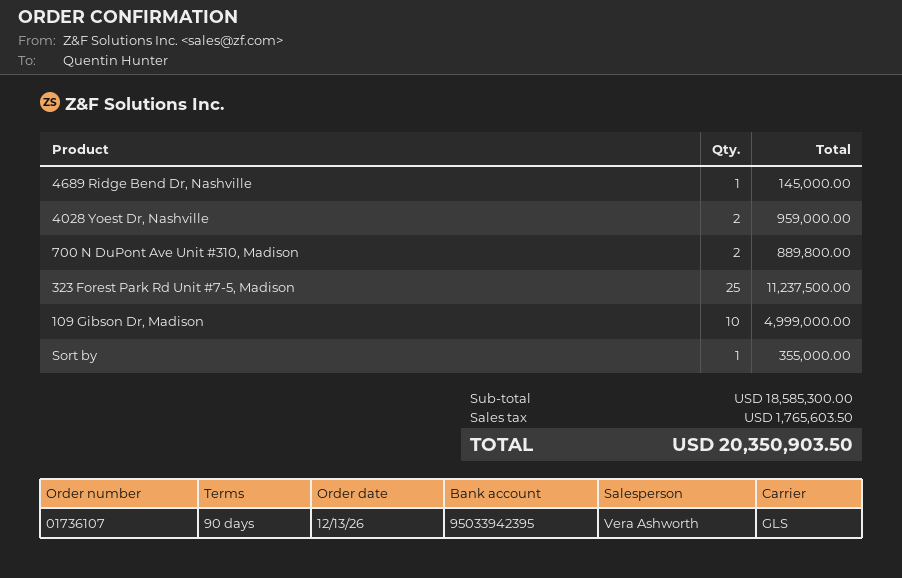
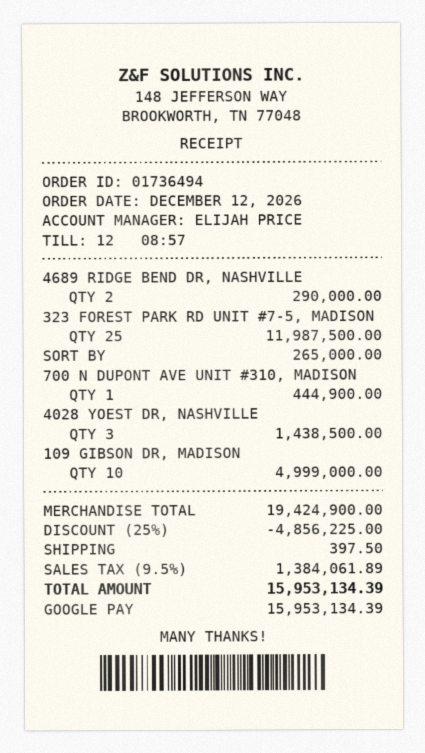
order number: 01736107 -> 01736494
order date: 2026-12-13 -> 2026-12-12
sales rep: Vera Ashworth -> ELIJAH PRICE
4689 Ridge Bend Dr, Nashville: 1 for 145000.00 -> 2 for 290000.00
4028 Yoest Dr, Nashville: 2 for 959000.00 -> 3 for 1438500.00
700 N DuPont Ave Unit #310, Madison: 2 for 889800.00 -> 1 for 444900.00
323 Forest Park Rd Unit #7-5, Madison: 25 for 11237500.00 -> 25 for 11987500.00
Sort by: 1 for 355000.00 -> 1 for 265000.00
subtotal: 18585300.00 -> 19424900.00
discount: none -> 25% = 4856225.00
shipping: none -> 397.50
tax: 1765603.50 -> 1384061.89
total: 20350903.50 -> 15953134.39

